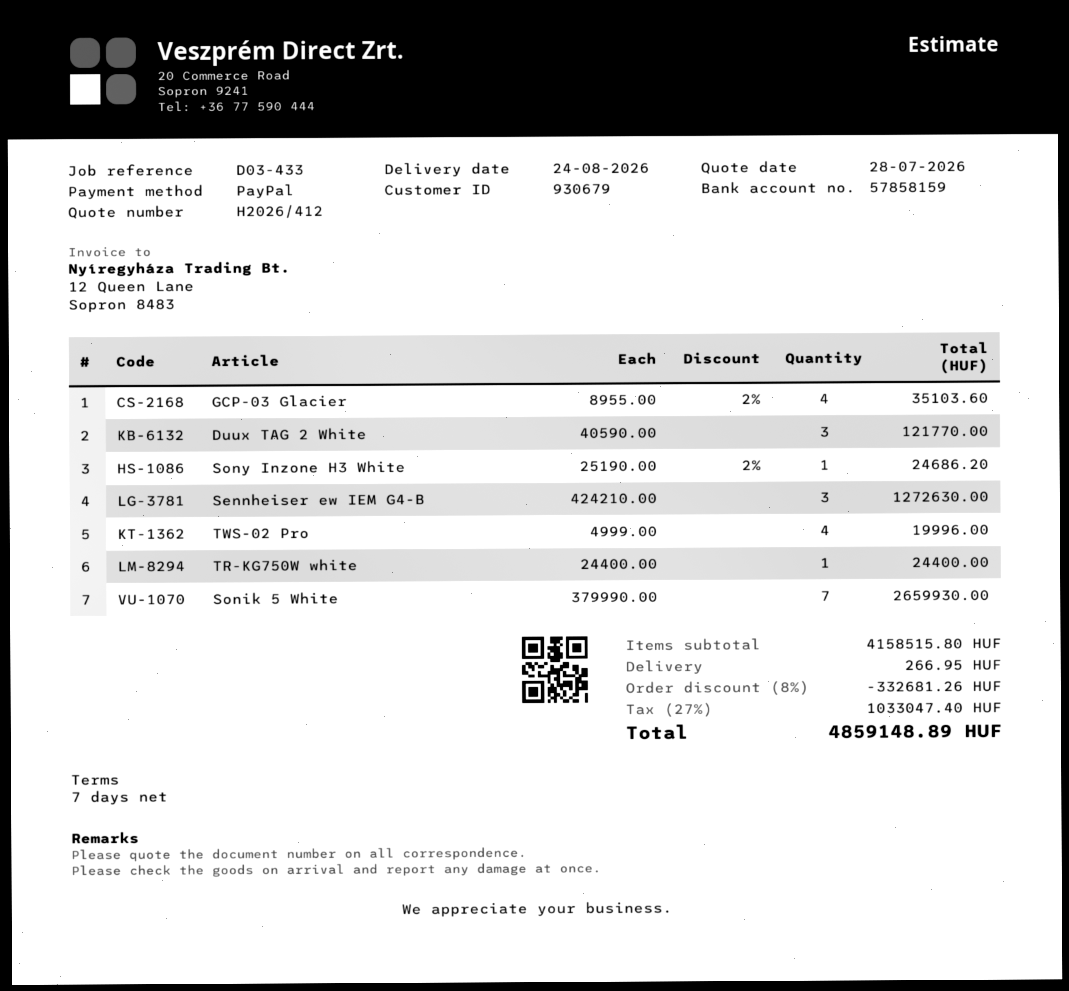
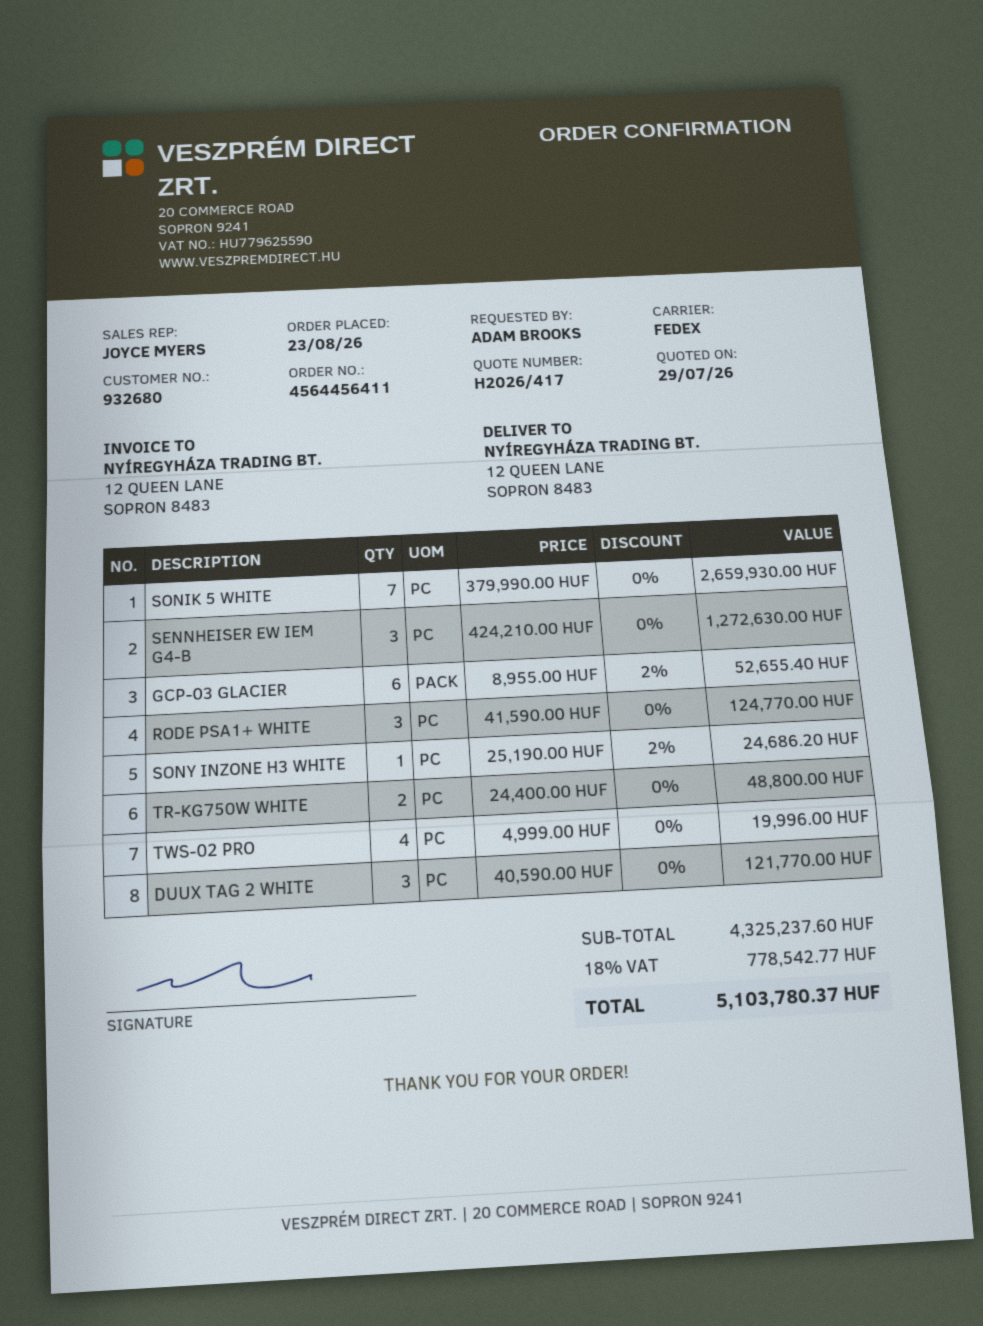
quote number: H2026/412 -> H2026/417
quote date: 2026-07-28 -> 2026-07-29
customer number: 930679 -> 932680
GCP-03 Glacier: 4 x 8955.00 - 2% = 35103.60 -> 6 x 8955.00 - 2% = 52655.40
TR-KG750W white: 1 x 24400.00 = 24400.00 -> 2 x 24400.00 = 48800.00
RODE PSA1+ WHITE: none -> 3 x 41590.00 = 124770.00
subtotal: 4158515.80 -> 4325237.60
discount: 8% = 332681.26 -> none
shipping: 266.95 -> none
tax: 27% = 1033047.40 -> 18% = 778542.77
total: 4859148.89 -> 5103780.37

